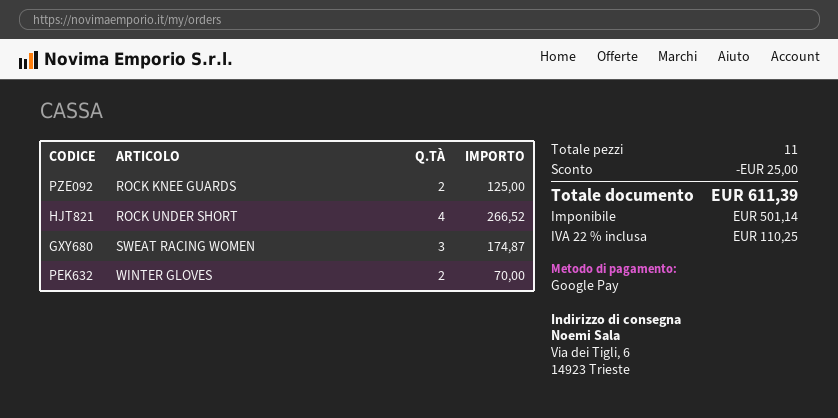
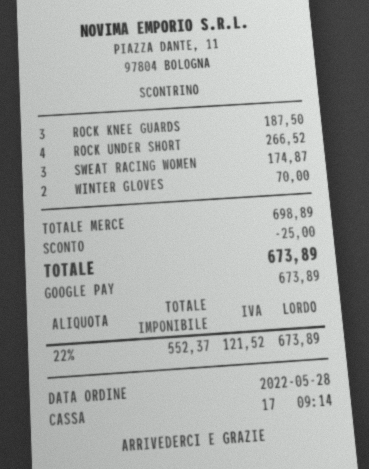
ROCK KNEE GUARDS: 2 for 125.00 -> 3 for 187.50
net: 501.14 -> 552.37
tax: 22% = 110.25 -> 22% = 121.52
total: 611.39 -> 673.89

